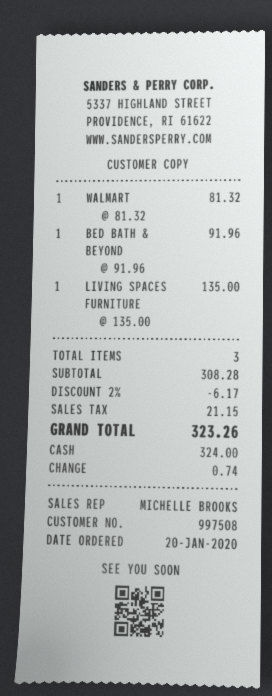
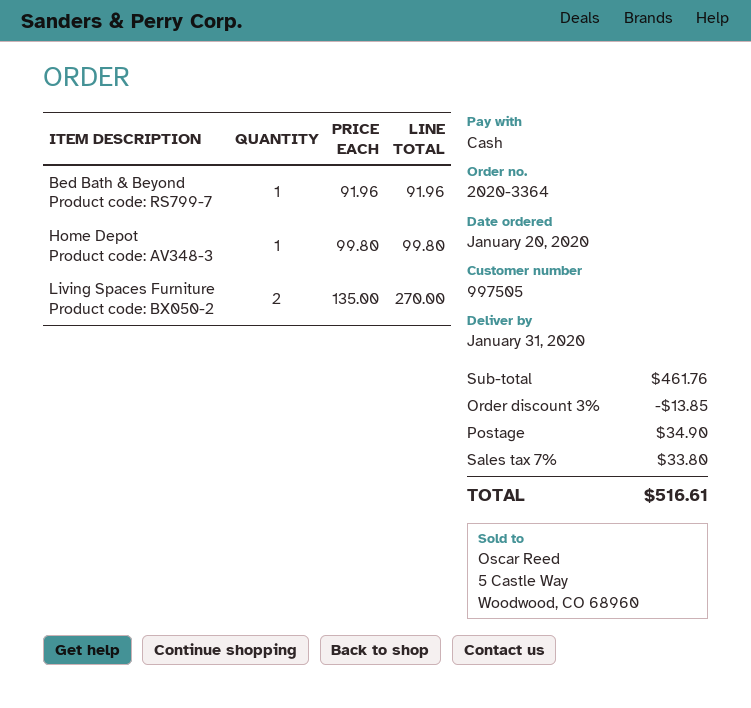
customer number: 997508 -> 997505
WALMART: 1 x 81.32 = 81.32 -> none
LIVING SPACES FURNITURE: 1 x 135.00 = 135.00 -> 2 x 135.00 = 270.00
Home Depot: none -> 1 x 99.80 = 99.80
subtotal: 308.28 -> 461.76
discount: 2% = 6.17 -> 3% = 13.85
shipping: none -> 34.90
tax: 21.15 -> 33.80
total: 323.26 -> 516.61

